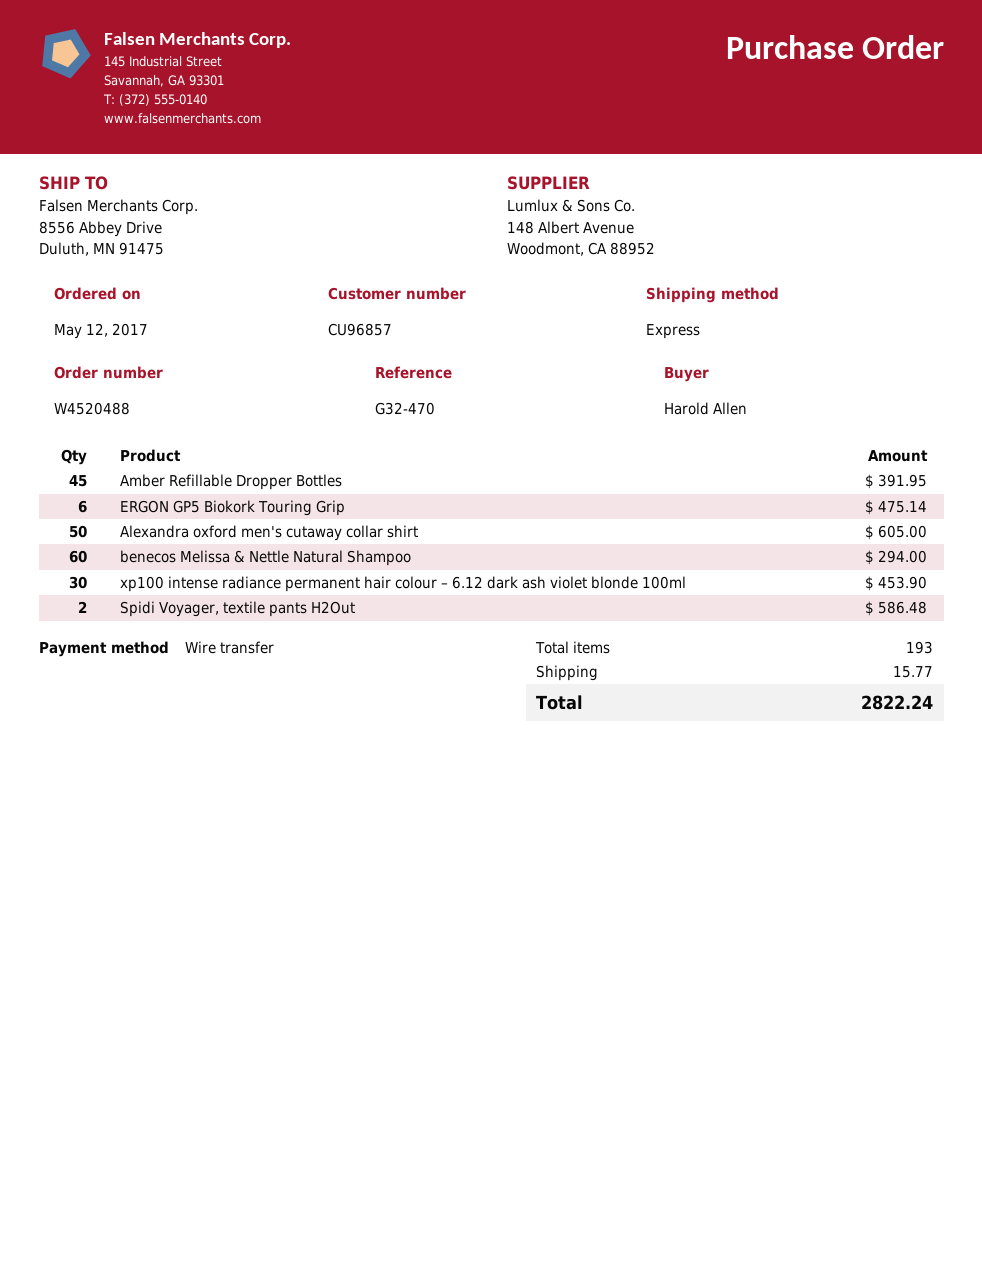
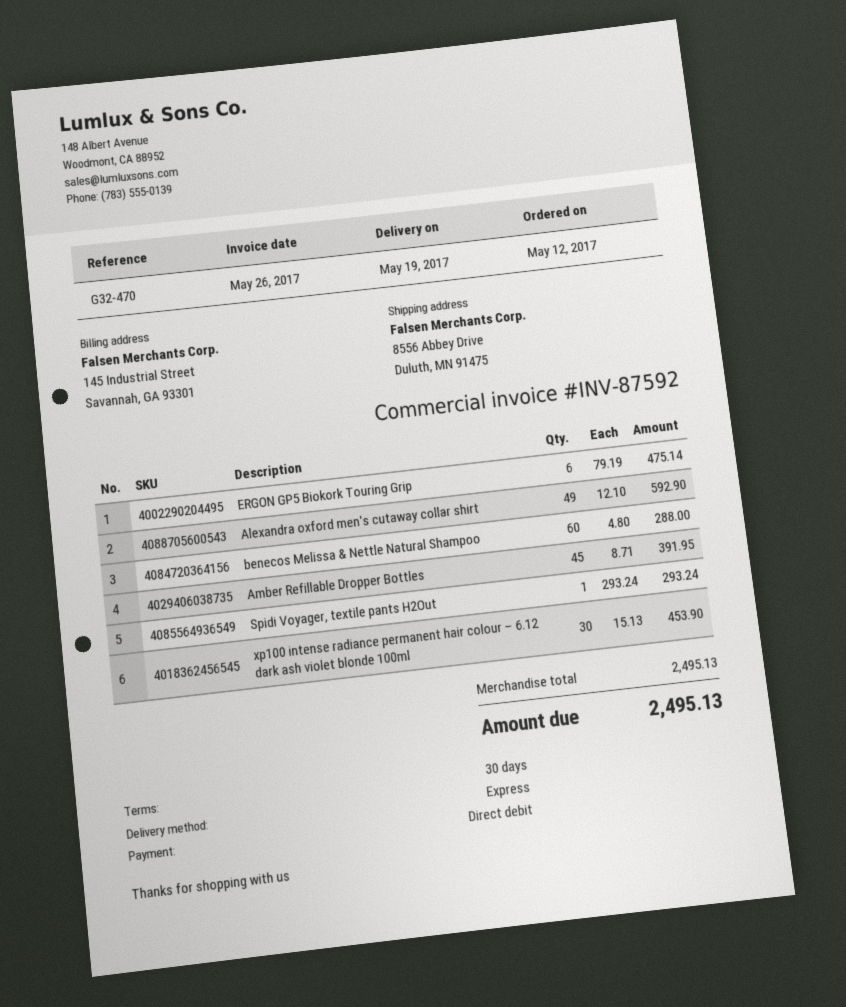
payment method: bank transfer -> direct debit
Alexandra oxford men's cutaway collar shirt: 50 for 605.00 -> 49 for 592.90
benecos Melissa & Nettle Natural Shampoo: 60 for 294.00 -> 60 for 288.00
Spidi Voyager, textile pants H2Out: 2 for 586.48 -> 1 for 293.24
shipping: 15.77 -> none
total: 2822.24 -> 2495.13

